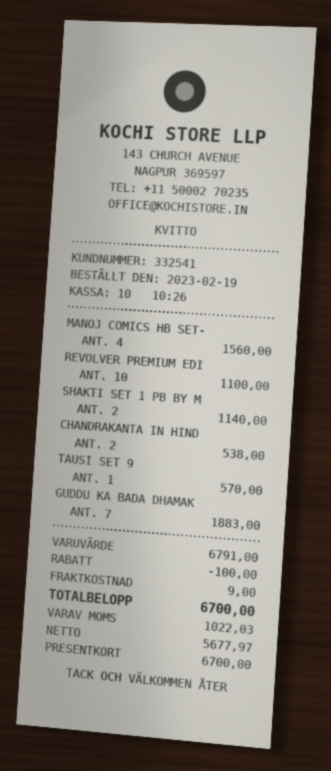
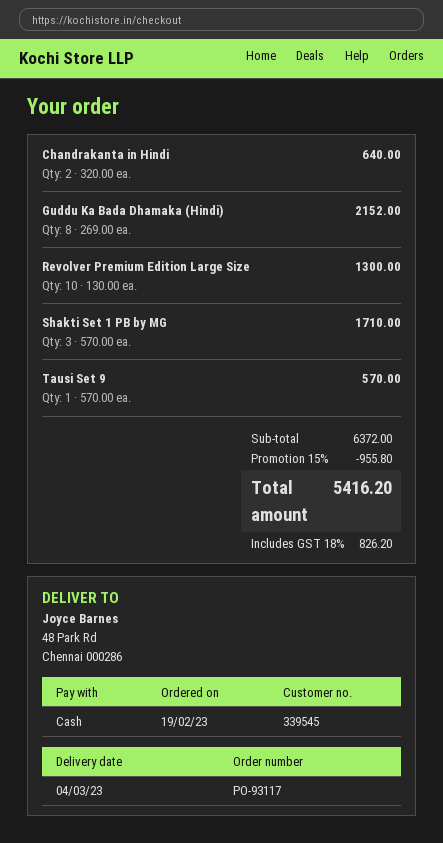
customer number: 332541 -> 339545
payment method: gift card -> cash
MANOJ COMICS HB SET-: 4 for 1560.00 -> none
REVOLVER PREMIUM EDI: 10 for 1100.00 -> 10 for 1300.00
SHAKTI SET 1 PB BY M: 2 for 1140.00 -> 3 for 1710.00
CHANDRAKANTA IN HIND: 2 for 538.00 -> 2 for 640.00
GUDDU KA BADA DHAMAK: 7 for 1883.00 -> 8 for 2152.00
subtotal: 6791.00 -> 6372.00
discount: 100.00 -> 955.80
shipping: 9.00 -> none
tax: 1022.03 -> 826.20
total: 6700.00 -> 5416.20

